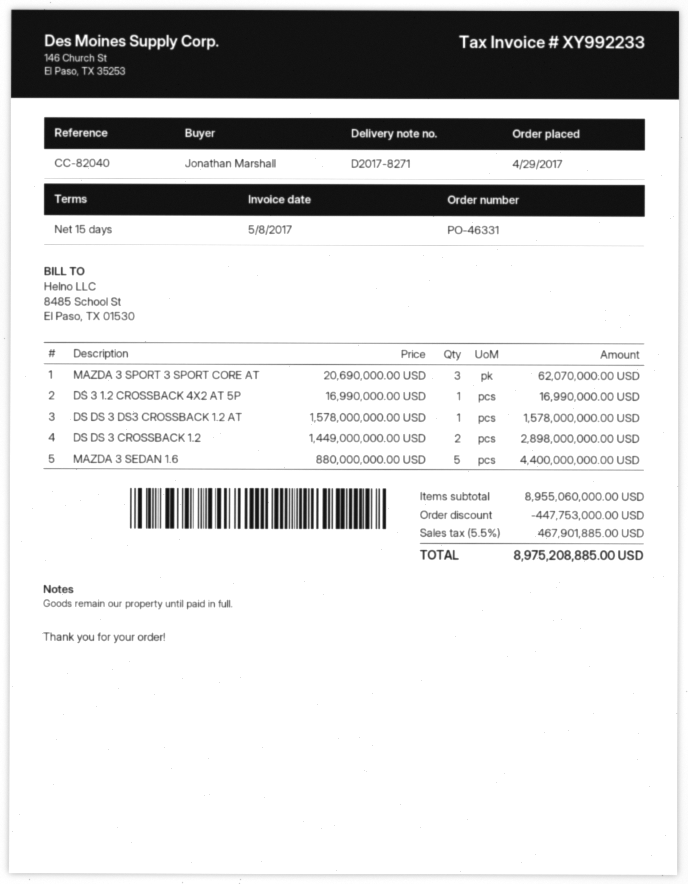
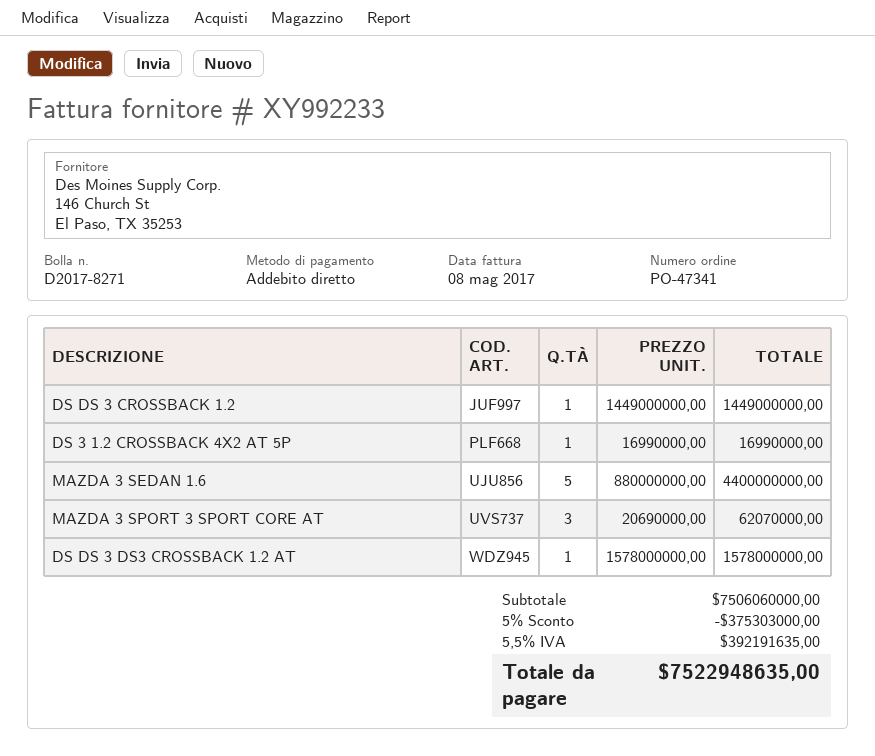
order number: PO-46331 -> PO-47341
DS DS 3 CROSSBACK 1.2: 2 x 1449000000.00 = 2898000000.00 -> 1 x 1449000000.00 = 1449000000.00
subtotal: 8955060000.00 -> 7506060000.00
discount: 447753000.00 -> 375303000.00
tax: 5.5% = 467901885.00 -> 5.5% = 392191635.00
total: 8975208885.00 -> 7522948635.00

